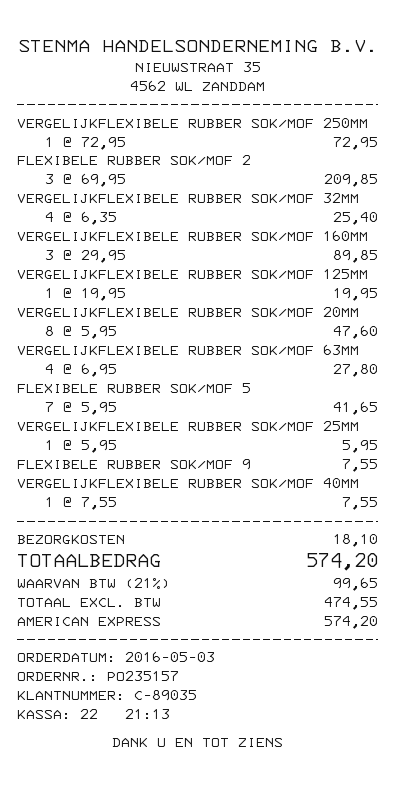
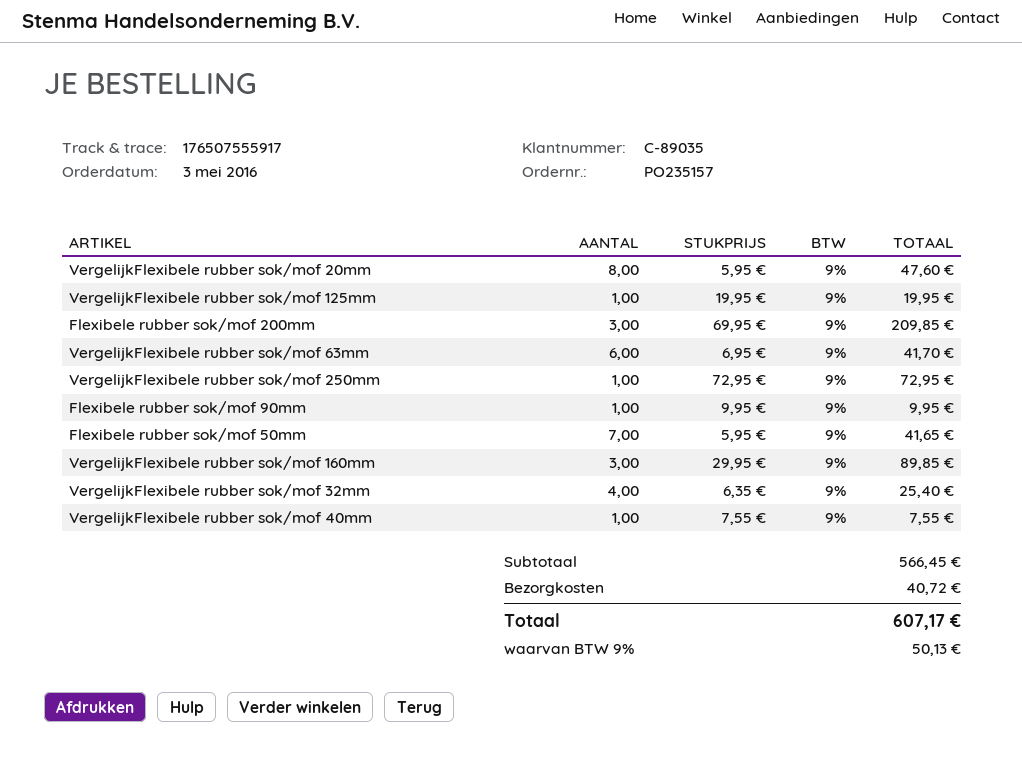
VERGELIJKFLEXIBELE RUBBER SOK/MOF 63MM: 4 x 6.95 = 27.80 -> 6 x 6.95 = 41.70
VERGELIJKFLEXIBELE RUBBER SOK/MOF 25MM: 1 x 5.95 = 5.95 -> none
FLEXIBELE RUBBER SOK/MOF 9: 1 x 7.55 = 7.55 -> 1 x 9.95 = 9.95
shipping: 18.10 -> 40.72
tax: 21% = 99.65 -> 9% = 50.13
total: 574.20 -> 607.17

